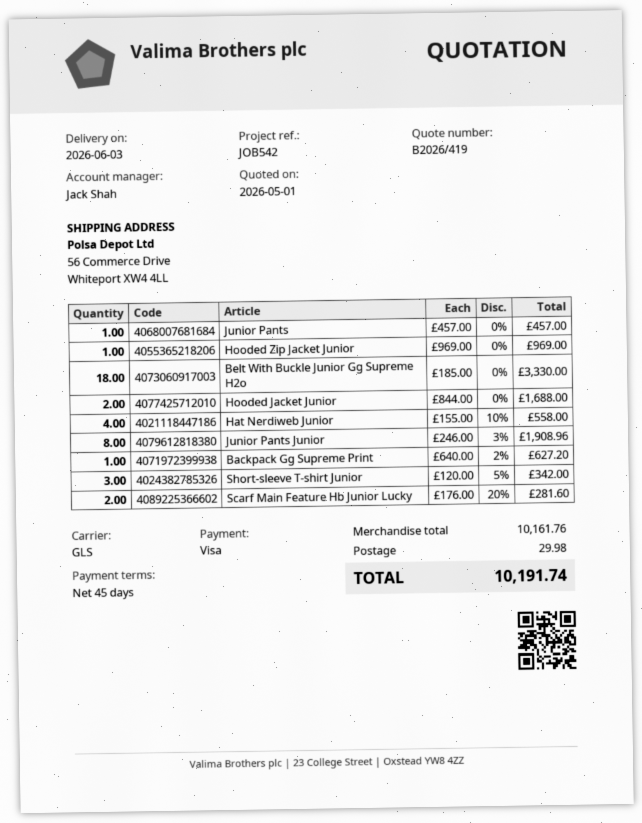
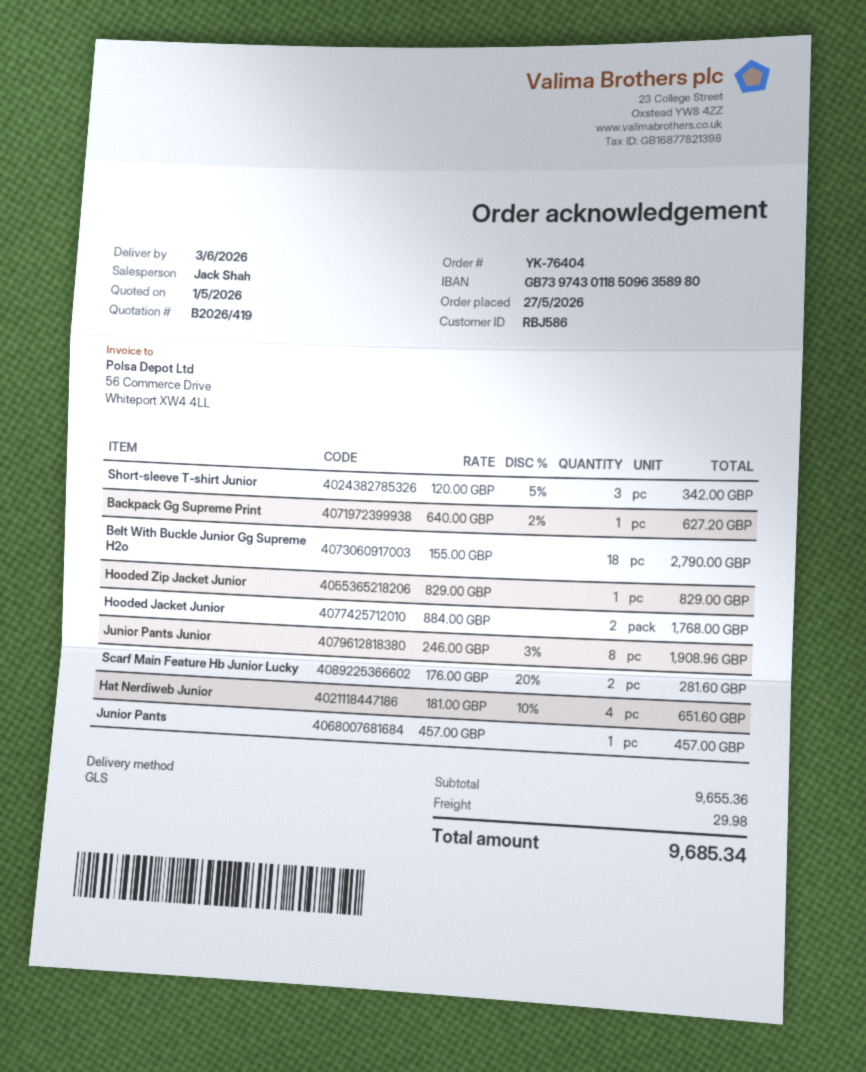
Hooded Zip Jacket Junior: 1 x 969.00 = 969.00 -> 1 x 829.00 = 829.00
Belt With Buckle Junior Gg Supreme H2o: 18 x 185.00 = 3330.00 -> 18 x 155.00 = 2790.00
Hooded Jacket Junior: 2 x 844.00 = 1688.00 -> 2 x 884.00 = 1768.00
Hat Nerdiweb Junior: 4 x 155.00 - 10% = 558.00 -> 4 x 181.00 - 10% = 651.60
subtotal: 10161.76 -> 9655.36
total: 10191.74 -> 9685.34

